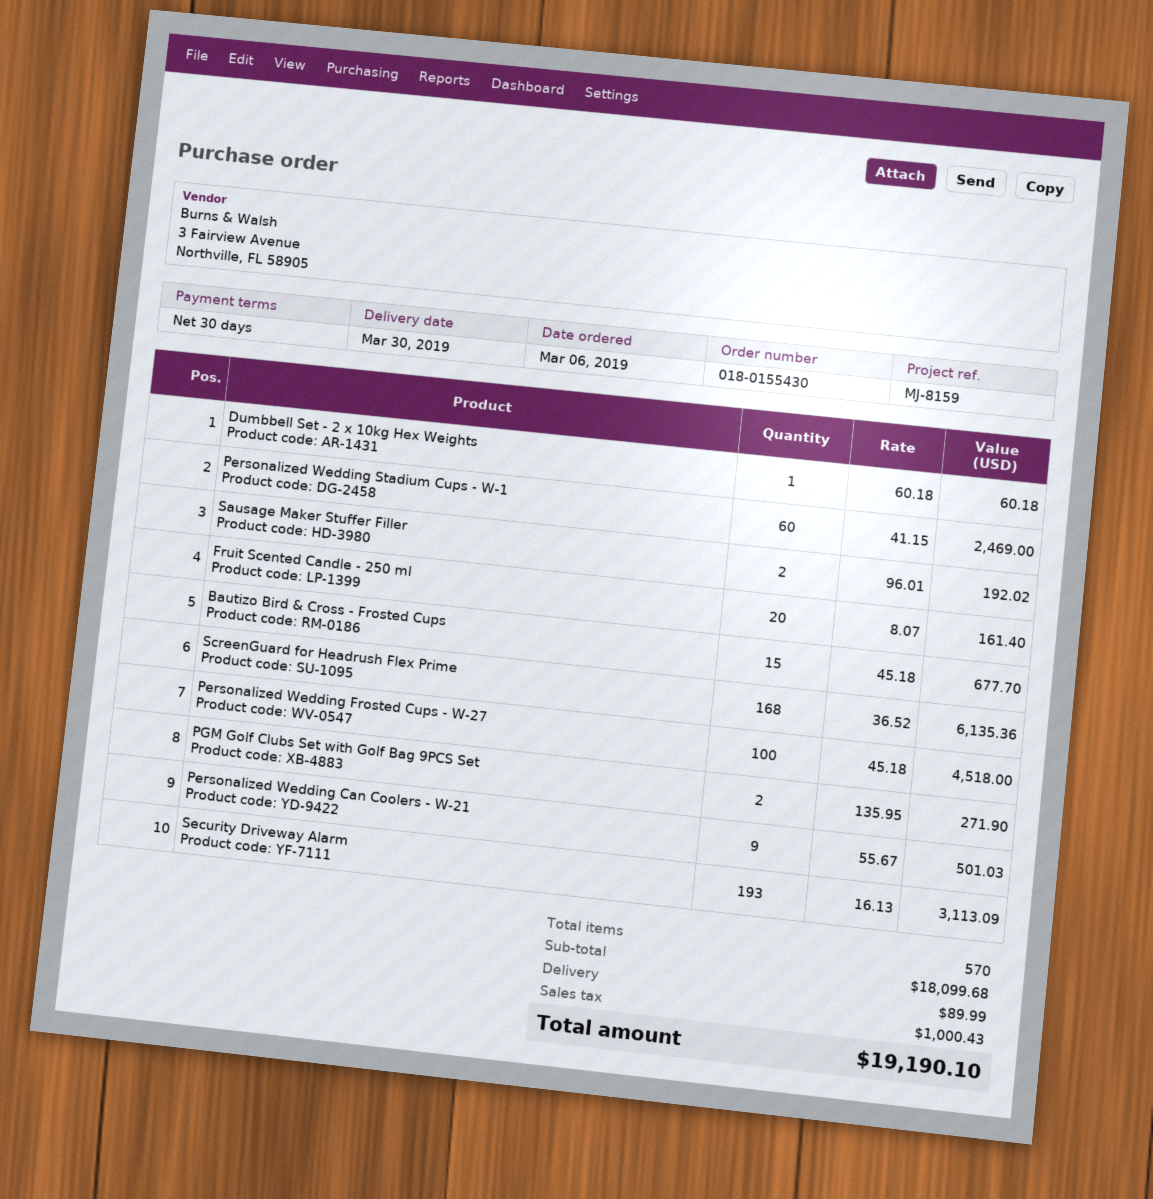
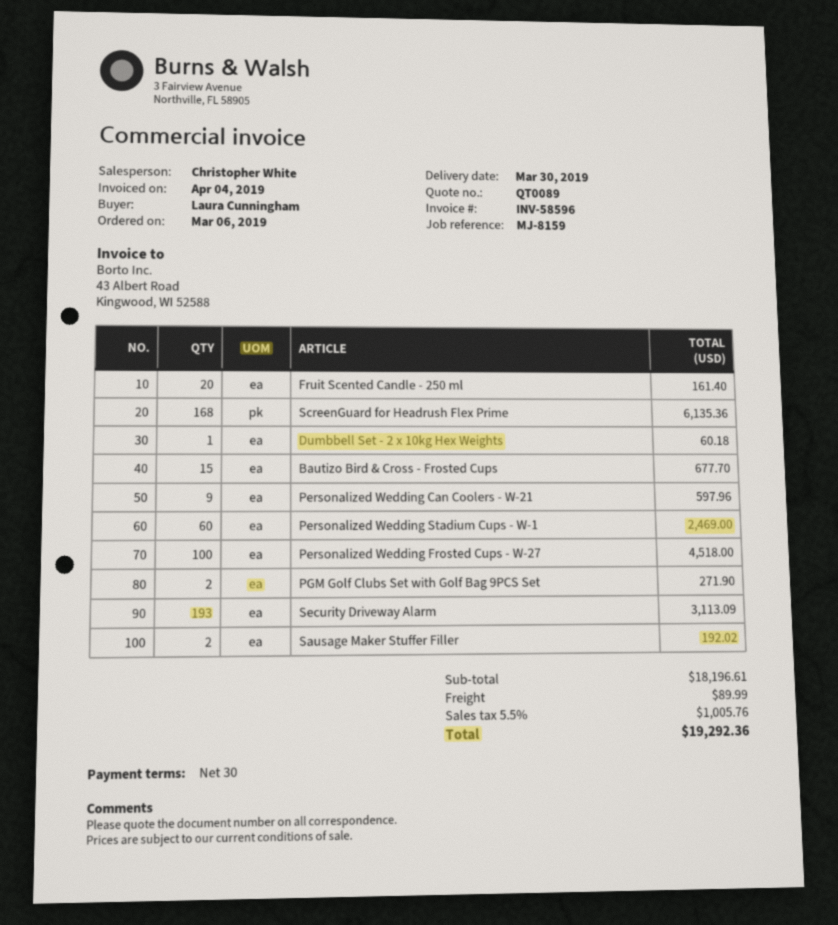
Personalized Wedding Can Coolers - W-21: 9 for 501.03 -> 9 for 597.96
subtotal: 18099.68 -> 18196.61
tax: 1000.43 -> 1005.76
total: 19190.10 -> 19292.36

